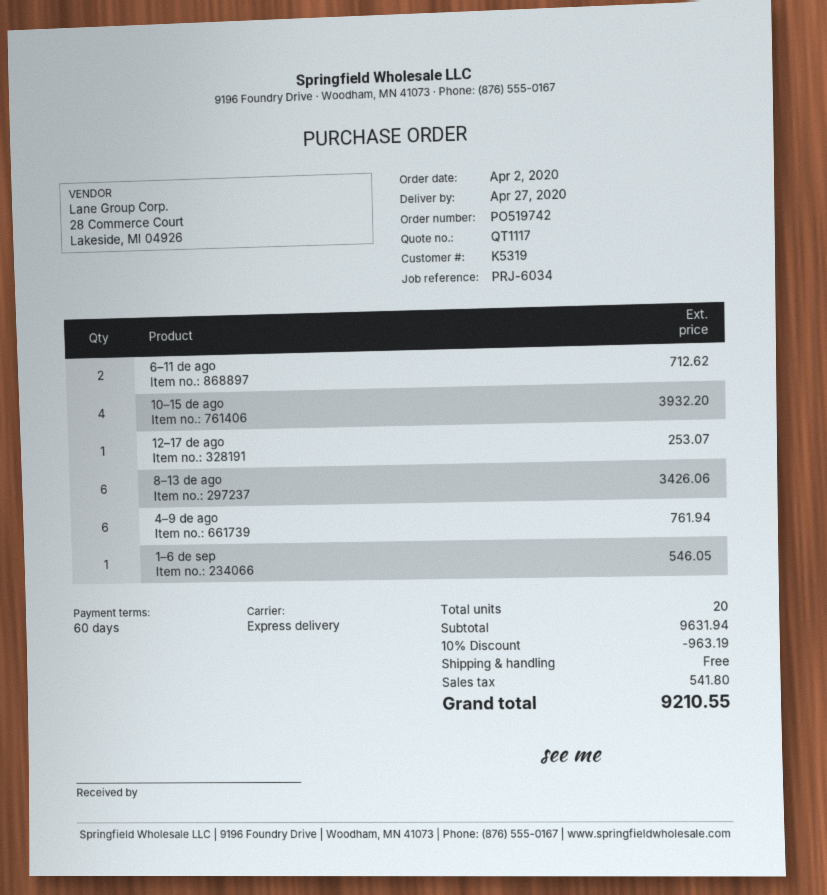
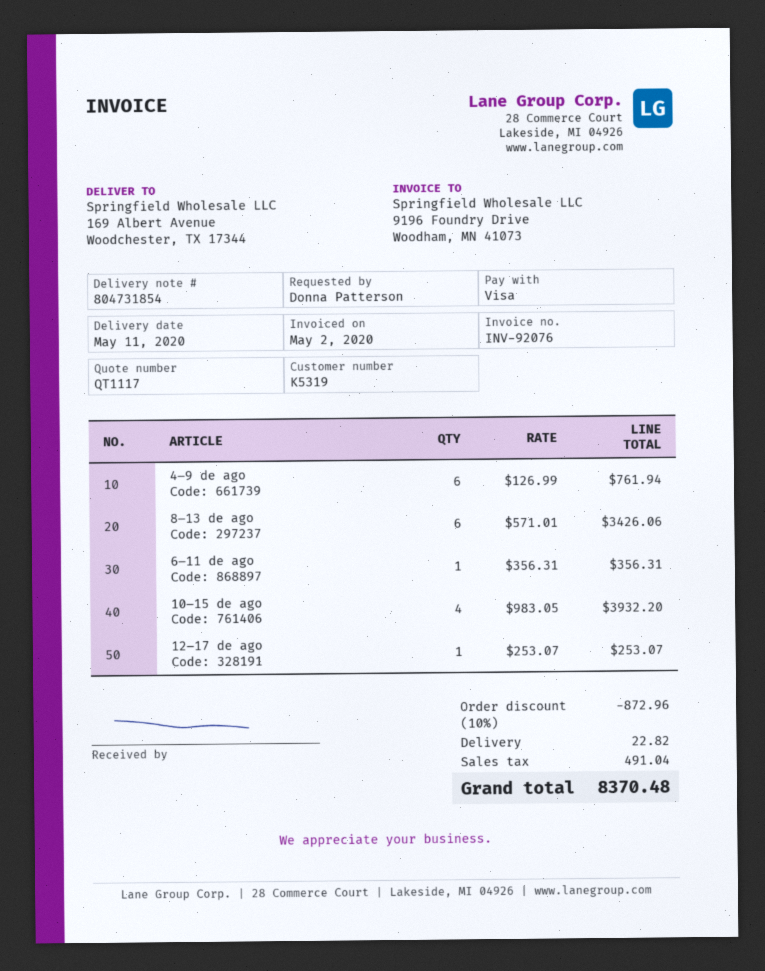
delivery date: 2020-04-27 -> 2020-05-11
6–11 de ago: 2 for 712.62 -> 1 for 356.31
1–6 de sep: 1 for 546.05 -> none
discount: 10% = 963.19 -> 10% = 872.96
shipping: 0.00 -> 22.82
tax: 541.80 -> 491.04
total: 9210.55 -> 8370.48

